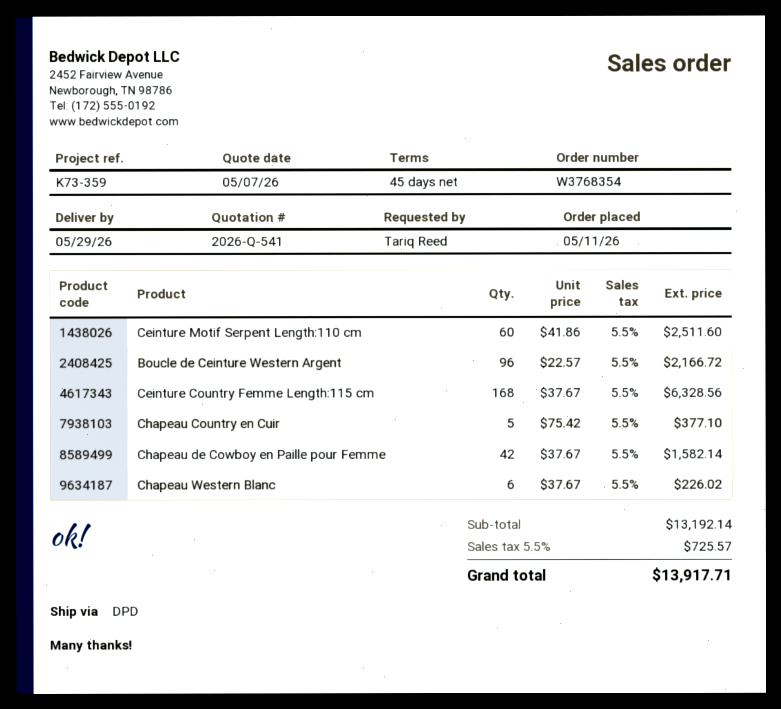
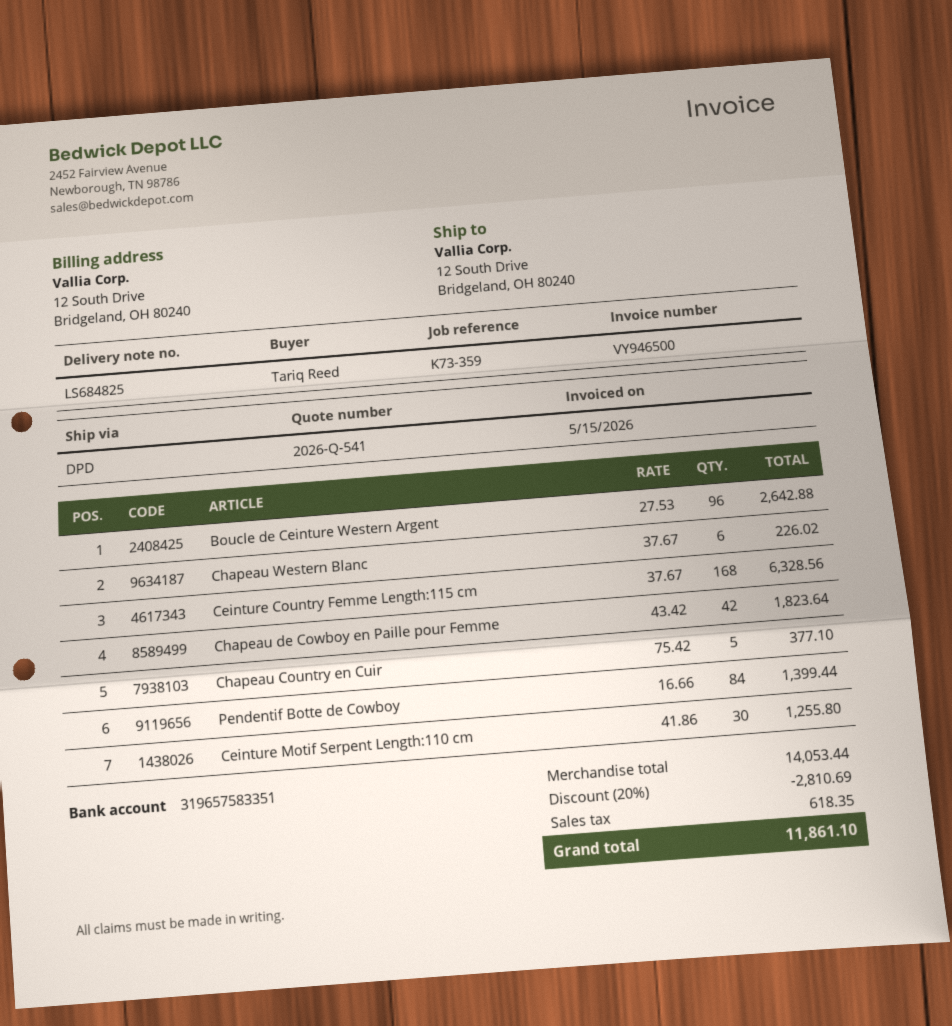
Ceinture Motif Serpent Length:110 cm: 60 x 41.86 = 2511.60 -> 30 x 41.86 = 1255.80
Boucle de Ceinture Western Argent: 96 x 22.57 = 2166.72 -> 96 x 27.53 = 2642.88
Chapeau de Cowboy en Paille pour Femme: 42 x 37.67 = 1582.14 -> 42 x 43.42 = 1823.64
Pendentif Botte de Cowboy: none -> 84 x 16.66 = 1399.44
subtotal: 13192.14 -> 14053.44
discount: none -> 20% = 2810.69
tax: 725.57 -> 618.35
total: 13917.71 -> 11861.10

